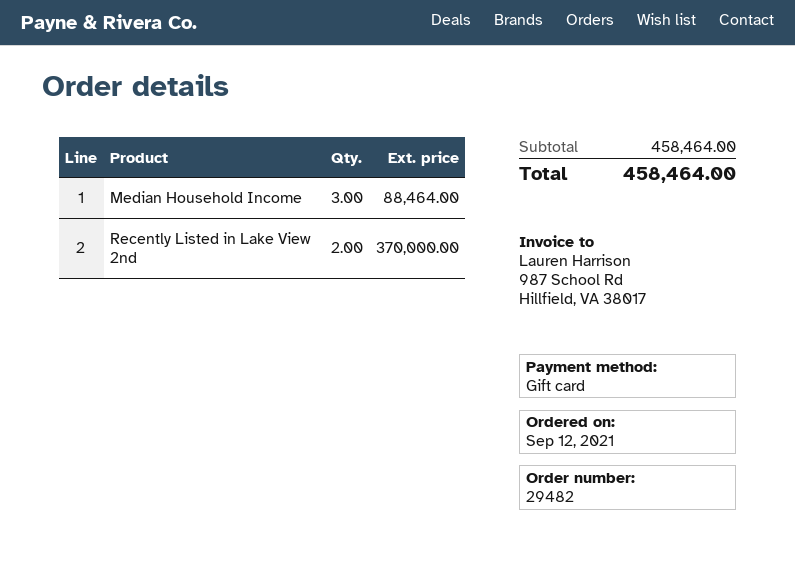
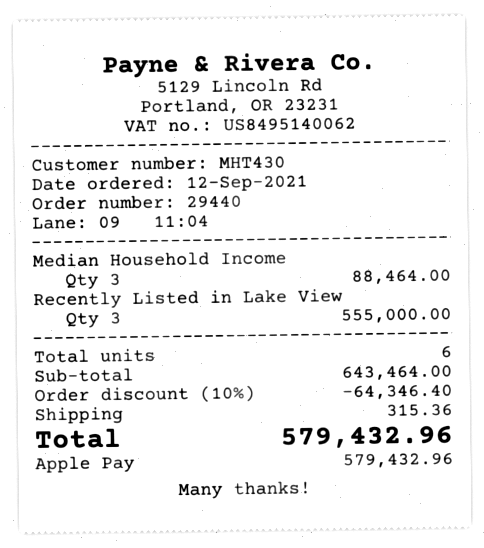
order number: 29482 -> 29440
payment method: gift card -> Apple Pay
Recently Listed in Lake View 2nd: 2 for 370000.00 -> 3 for 555000.00
subtotal: 458464.00 -> 643464.00
discount: none -> 10% = 64346.40
shipping: none -> 315.36
total: 458464.00 -> 579432.96

